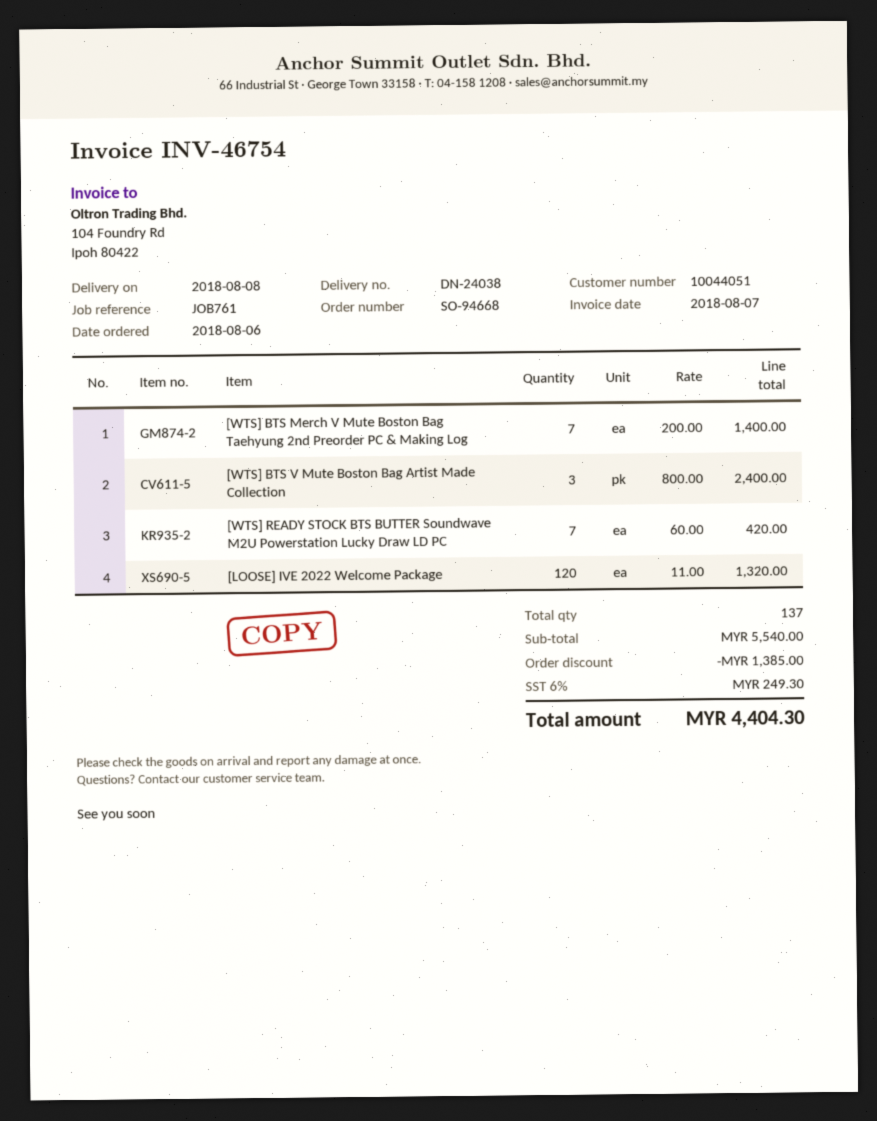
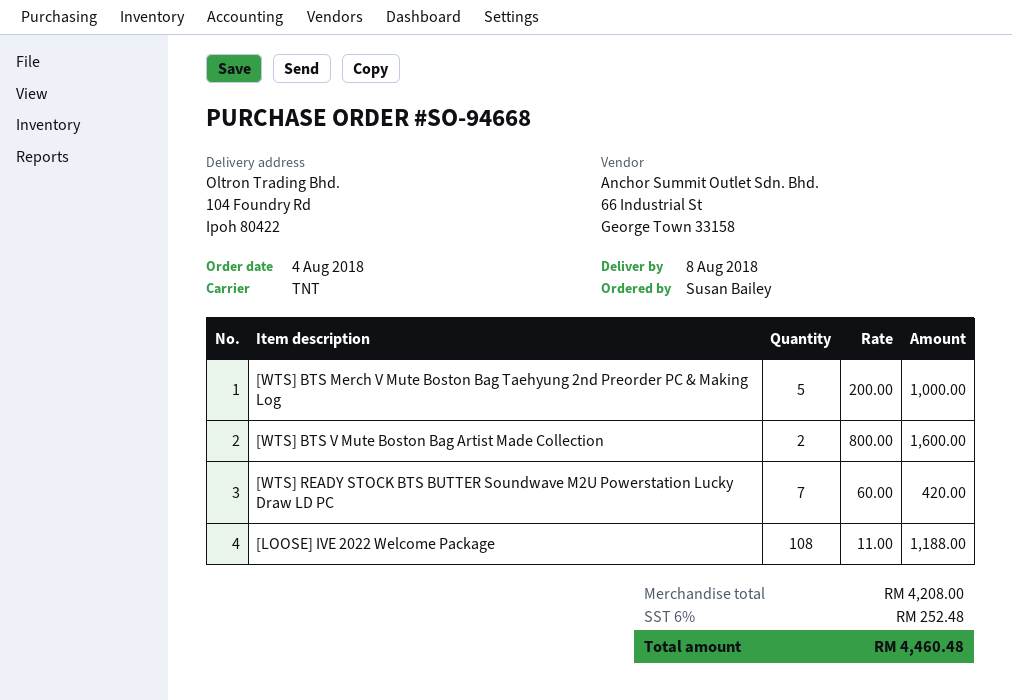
order date: 2018-08-06 -> 2018-08-04
[WTS] BTS Merch V Mute Boston Bag Taehyung 2nd Preorder PC & Making Log: 7 x 200.00 = 1400.00 -> 5 x 200.00 = 1000.00
[WTS] BTS V Mute Boston Bag Artist Made Collection: 3 x 800.00 = 2400.00 -> 2 x 800.00 = 1600.00
[LOOSE] IVE 2022 Welcome Package: 120 x 11.00 = 1320.00 -> 108 x 11.00 = 1188.00
subtotal: 5540.00 -> 4208.00
discount: 1385.00 -> none
tax: 6% = 249.30 -> 6% = 252.48
total: 4404.30 -> 4460.48

